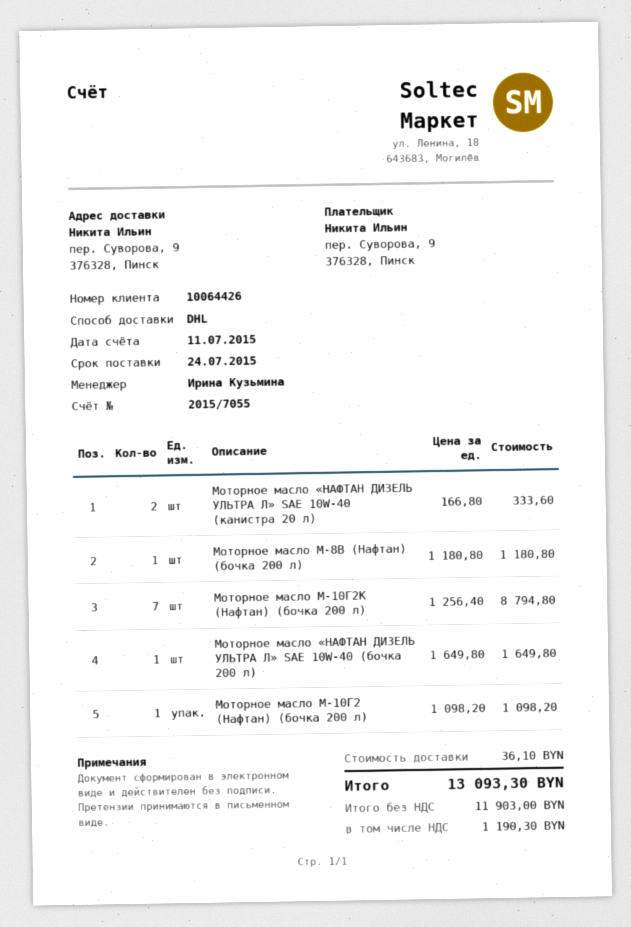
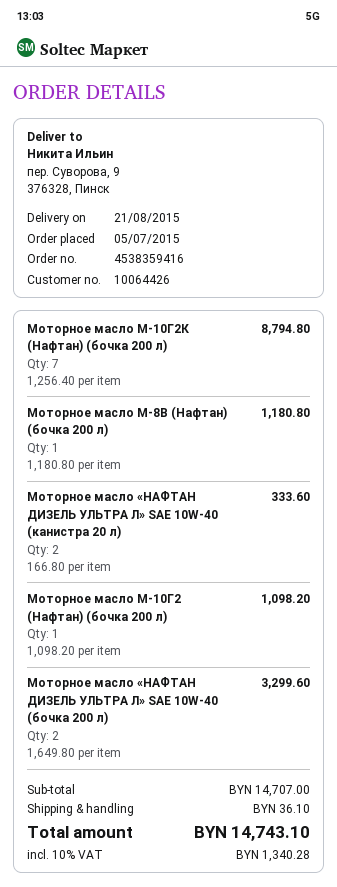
delivery date: 2015-07-24 -> 2015-08-21
Моторное масло «НАФТАН ДИЗЕЛЬ УЛЬТРА Л» SAE 10W-40 (бочка 200 л): 1 x 1649.80 = 1649.80 -> 2 x 1649.80 = 3299.60
tax: 1190.30 -> 1340.28
total: 13093.30 -> 14743.10

